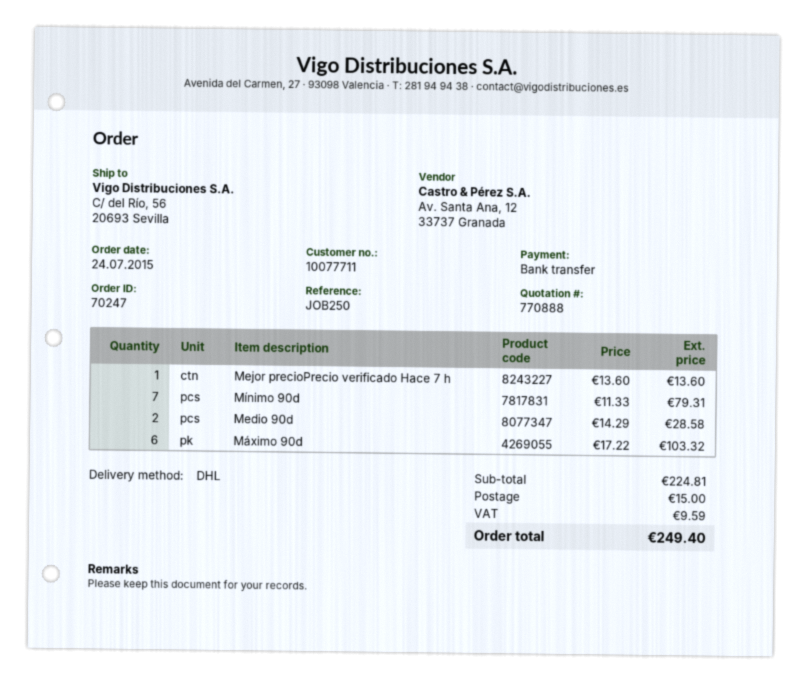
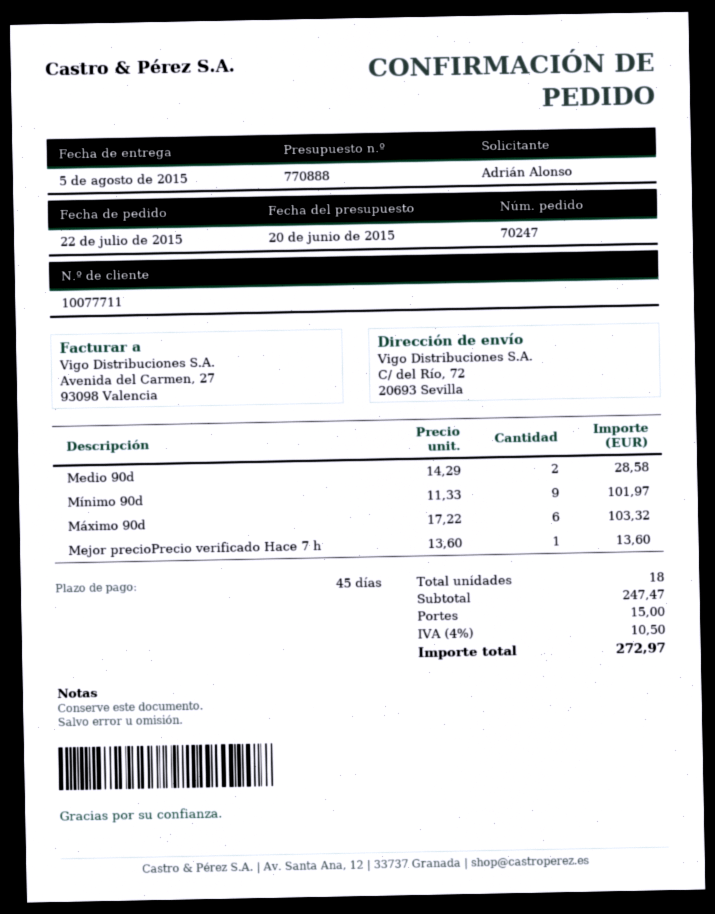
order date: 2015-07-24 -> 2015-07-22
ship to: C/ del Río, 56, 20693 Sevilla -> C/ del Río, 72, 20693 Sevilla
Mínimo 90d: 7 x 11.33 = 79.31 -> 9 x 11.33 = 101.97
subtotal: 224.81 -> 247.47
tax: 9.59 -> 10.50
total: 249.40 -> 272.97

